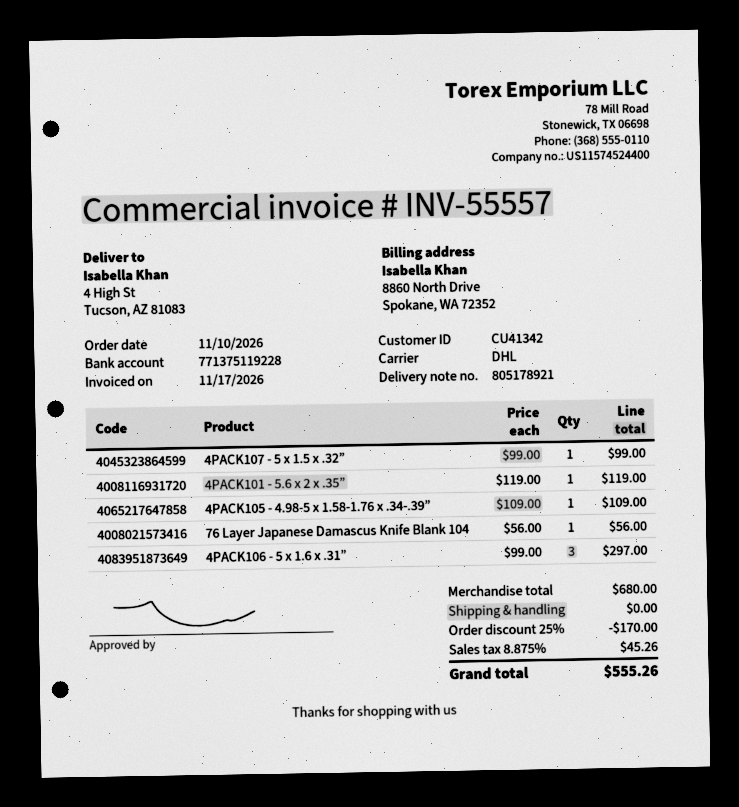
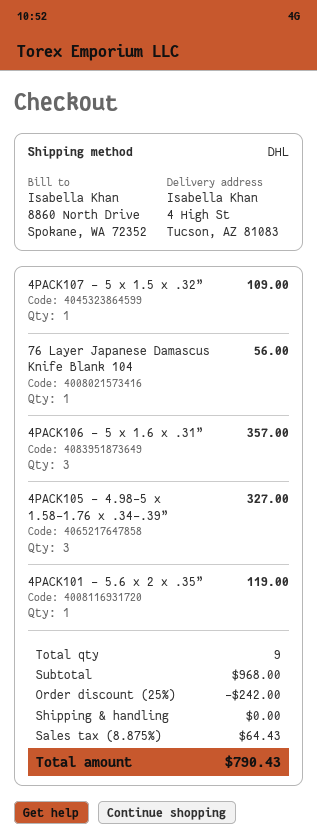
4PACK107 - 5 x 1.5 x .32”: 1 for 99.00 -> 1 for 109.00
4PACK105 - 4.98-5 x 1.58-1.76 x .34-.39”: 1 for 109.00 -> 3 for 327.00
4PACK106 - 5 x 1.6 x .31”: 3 for 297.00 -> 3 for 357.00
subtotal: 680.00 -> 968.00
discount: 25% = 170.00 -> 25% = 242.00
tax: 8.875% = 45.26 -> 8.875% = 64.43
total: 555.26 -> 790.43

